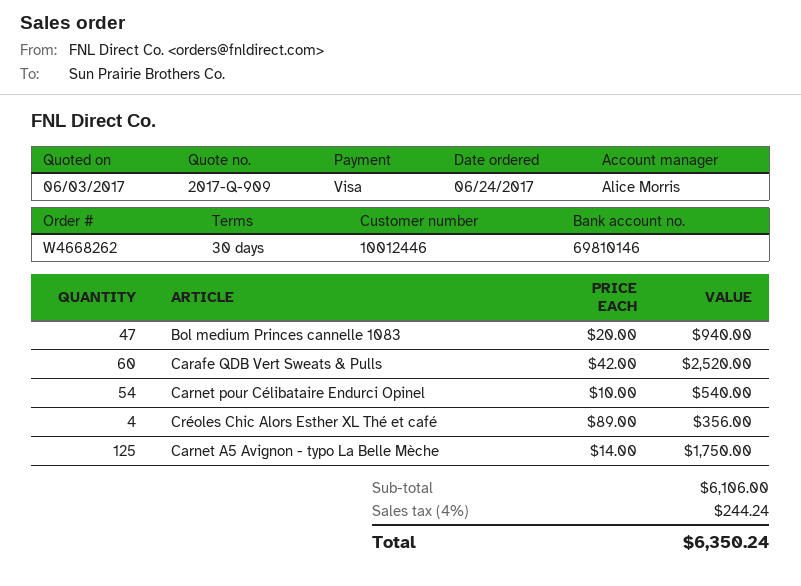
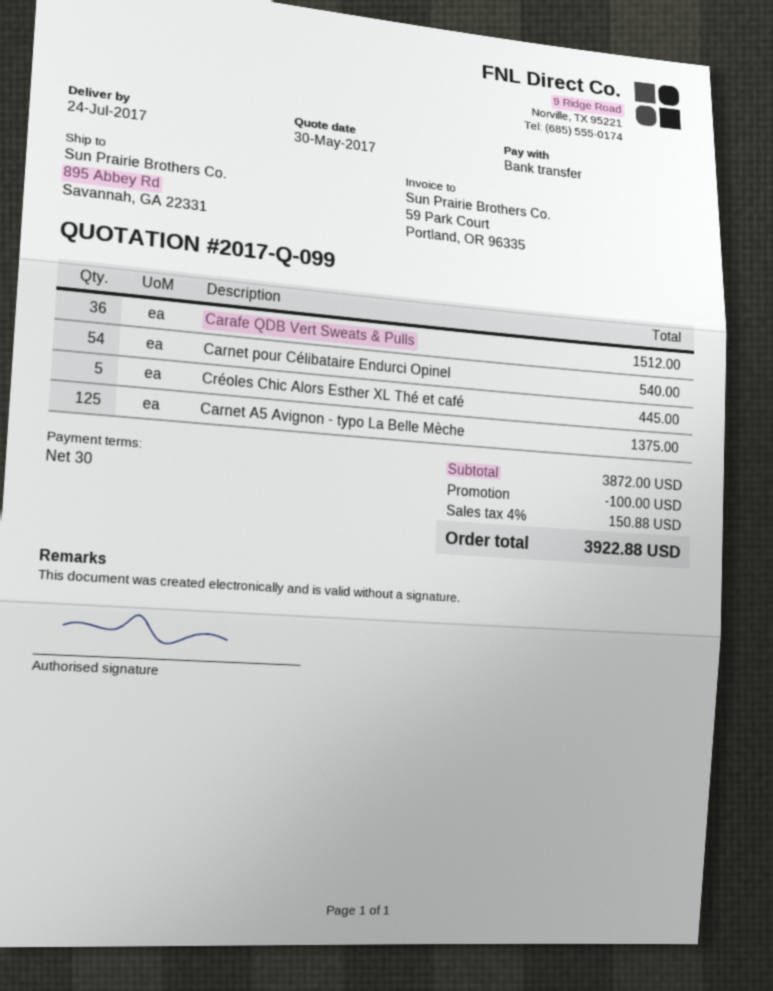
quote number: 2017-Q-909 -> 2017-Q-099
quote date: 2017-06-03 -> 2017-05-30
payment method: Visa -> bank transfer
Bol medium Princes cannelle 1083: 47 for 940.00 -> none
Carafe QDB Vert Sweats & Pulls: 60 for 2520.00 -> 36 for 1512.00
Créoles Chic Alors Esther XL Thé et café: 4 for 356.00 -> 5 for 445.00
Carnet A5 Avignon - typo La Belle Mèche: 125 for 1750.00 -> 125 for 1375.00
subtotal: 6106.00 -> 3872.00
discount: none -> 100.00
tax: 4% = 244.24 -> 4% = 150.88
total: 6350.24 -> 3922.88

